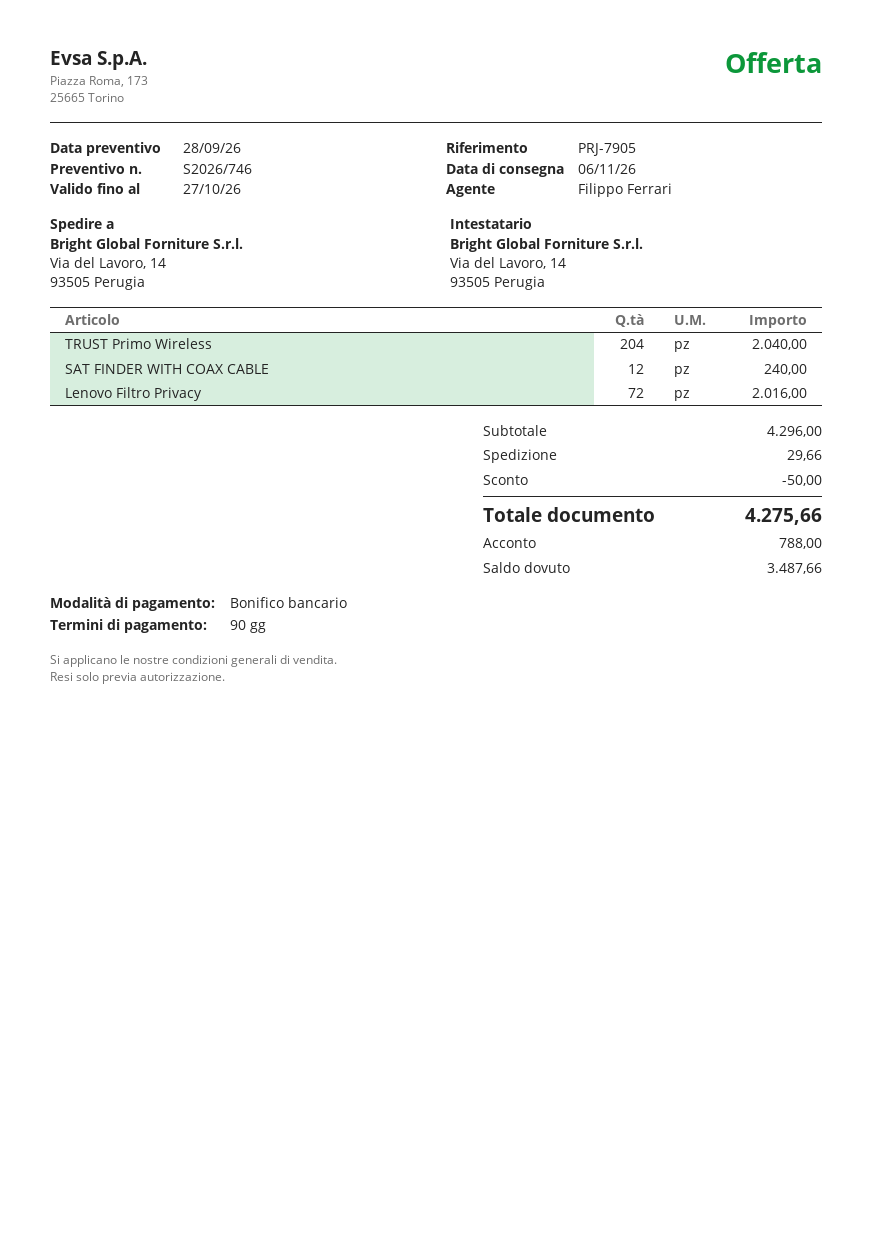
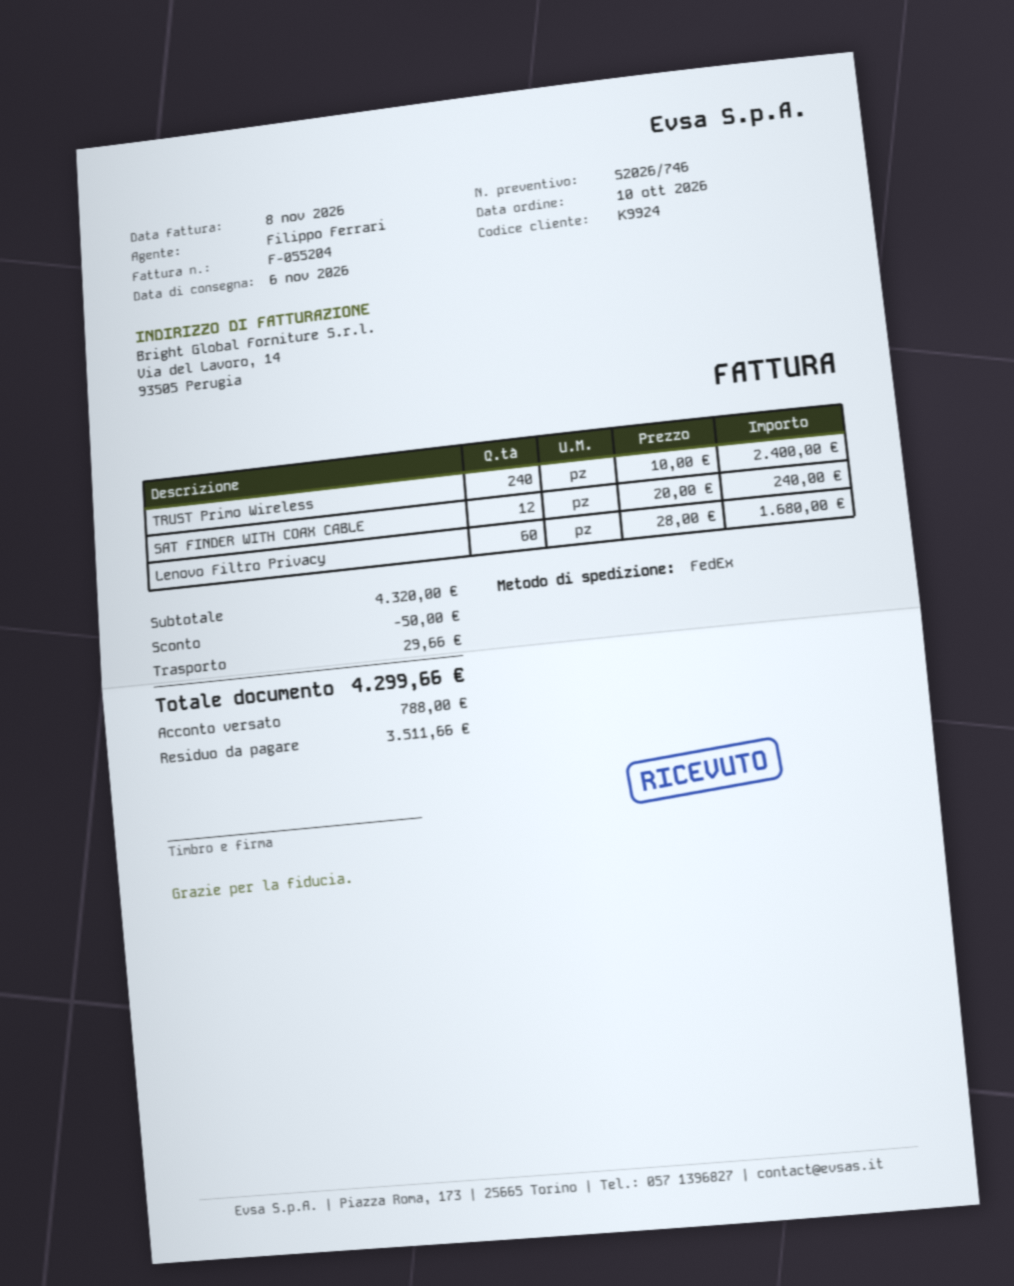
TRUST Primo Wireless: 204 for 2040.00 -> 240 for 2400.00
Lenovo Filtro Privacy: 72 for 2016.00 -> 60 for 1680.00
subtotal: 4296.00 -> 4320.00
total: 4275.66 -> 4299.66
balance: 3487.66 -> 3511.66

